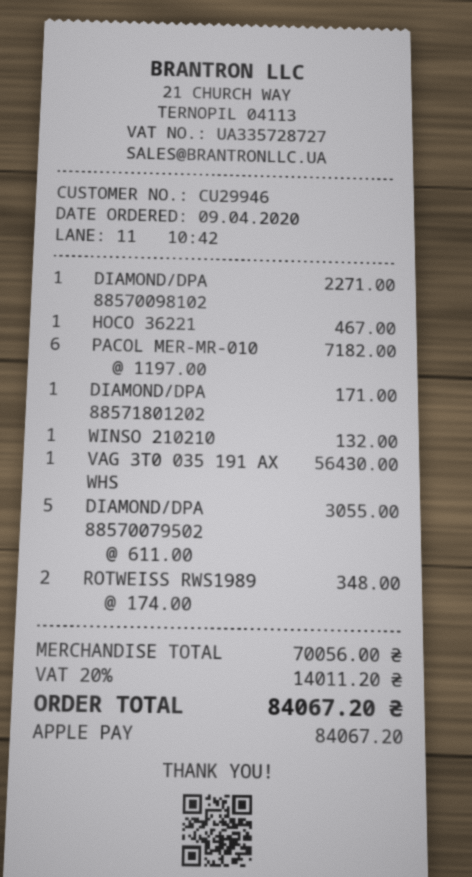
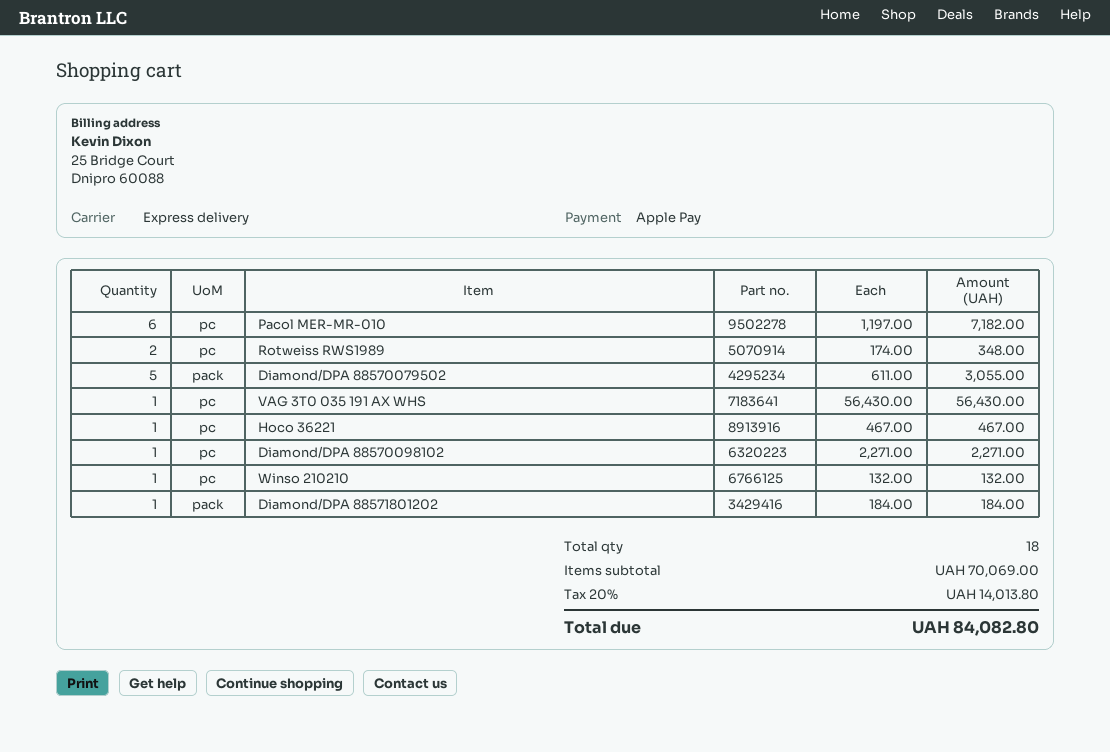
DIAMOND/DPA 88571801202: 1 x 171.00 = 171.00 -> 1 x 184.00 = 184.00
subtotal: 70056.00 -> 70069.00
tax: 20% = 14011.20 -> 20% = 14013.80
total: 84067.20 -> 84082.80

